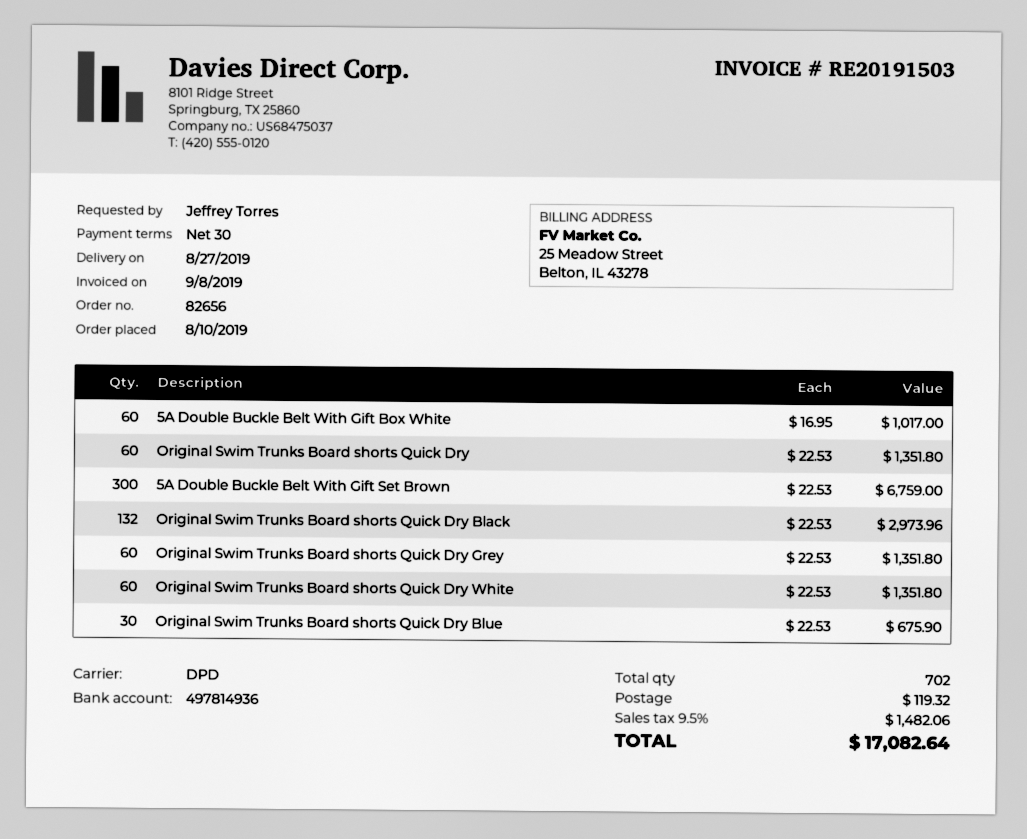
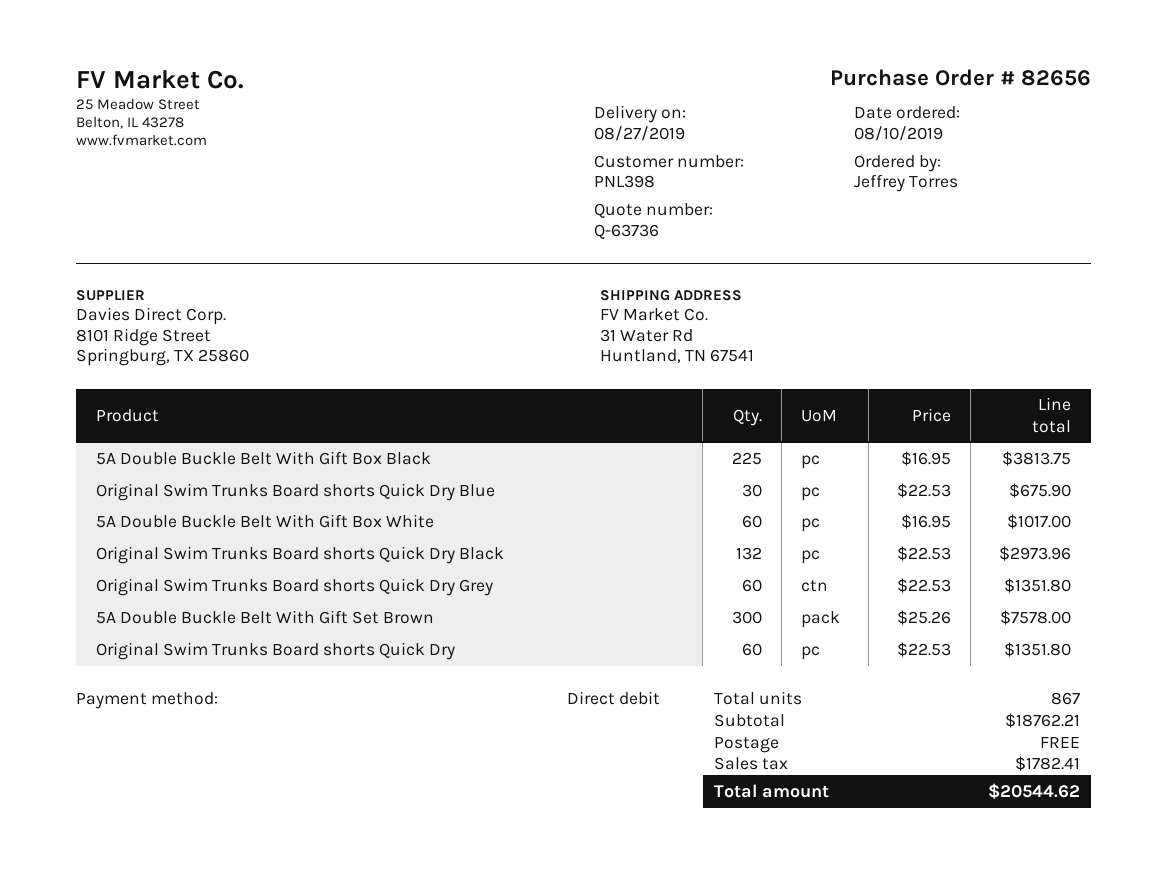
5A Double Buckle Belt With Gift Set Brown: 300 x 22.53 = 6759.00 -> 300 x 25.26 = 7578.00
Original Swim Trunks Board shorts Quick Dry White: 60 x 22.53 = 1351.80 -> none
5A Double Buckle Belt With Gift Box Black: none -> 225 x 16.95 = 3813.75
total quantity: 702 -> 867
shipping: 119.32 -> 0.00
tax: 1482.06 -> 1782.41
total: 17082.64 -> 20544.62

